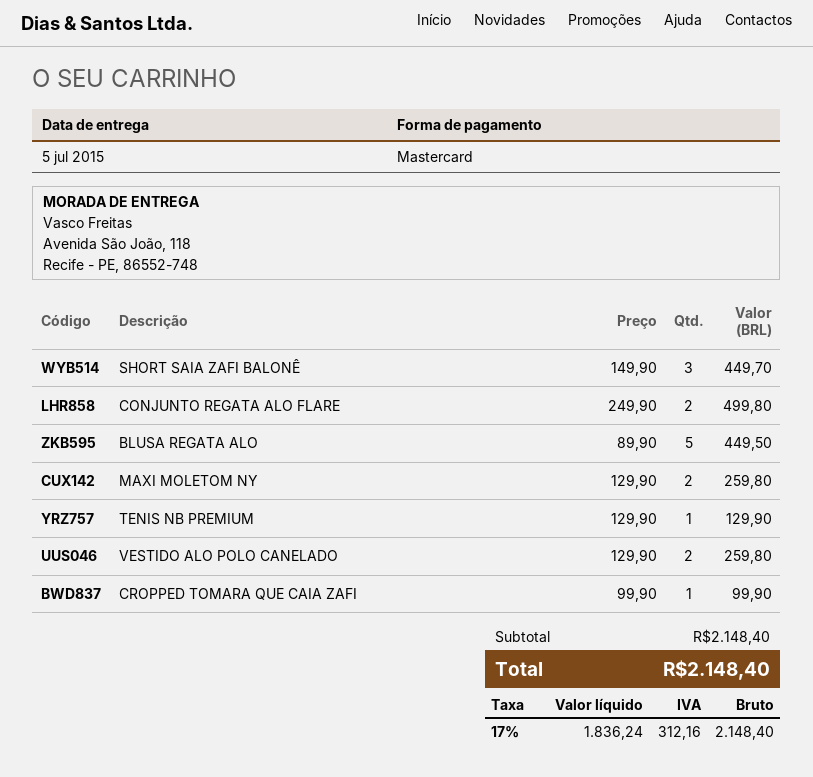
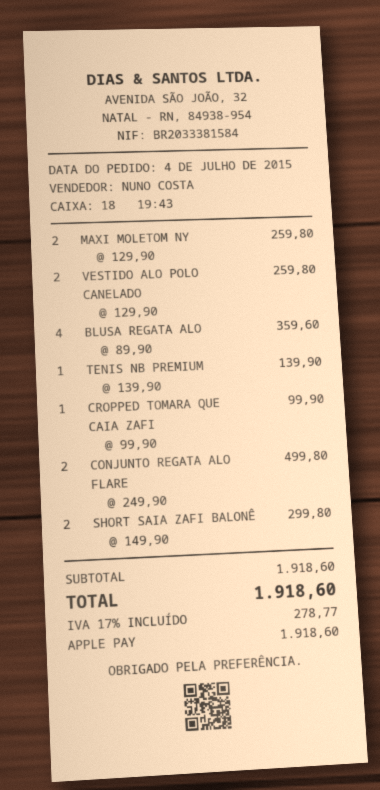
payment method: Mastercard -> Apple Pay
SHORT SAIA ZAFI BALONÊ: 3 x 149.90 = 449.70 -> 2 x 149.90 = 299.80
BLUSA REGATA ALO: 5 x 89.90 = 449.50 -> 4 x 89.90 = 359.60
TENIS NB PREMIUM: 1 x 129.90 = 129.90 -> 1 x 139.90 = 139.90
subtotal: 2148.40 -> 1918.60
tax: 17% = 312.16 -> 17% = 278.77
total: 2148.40 -> 1918.60

